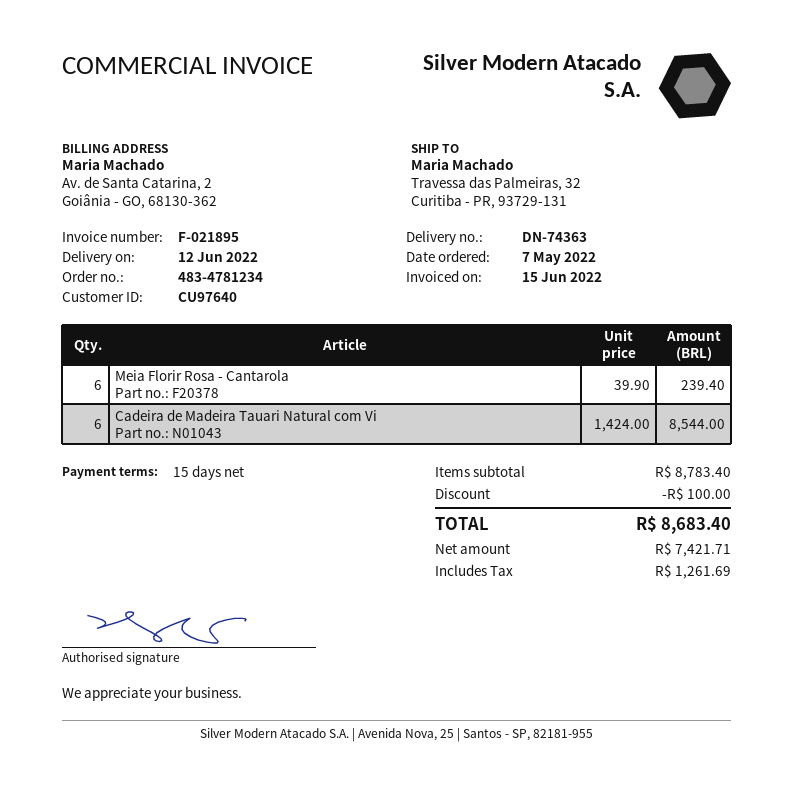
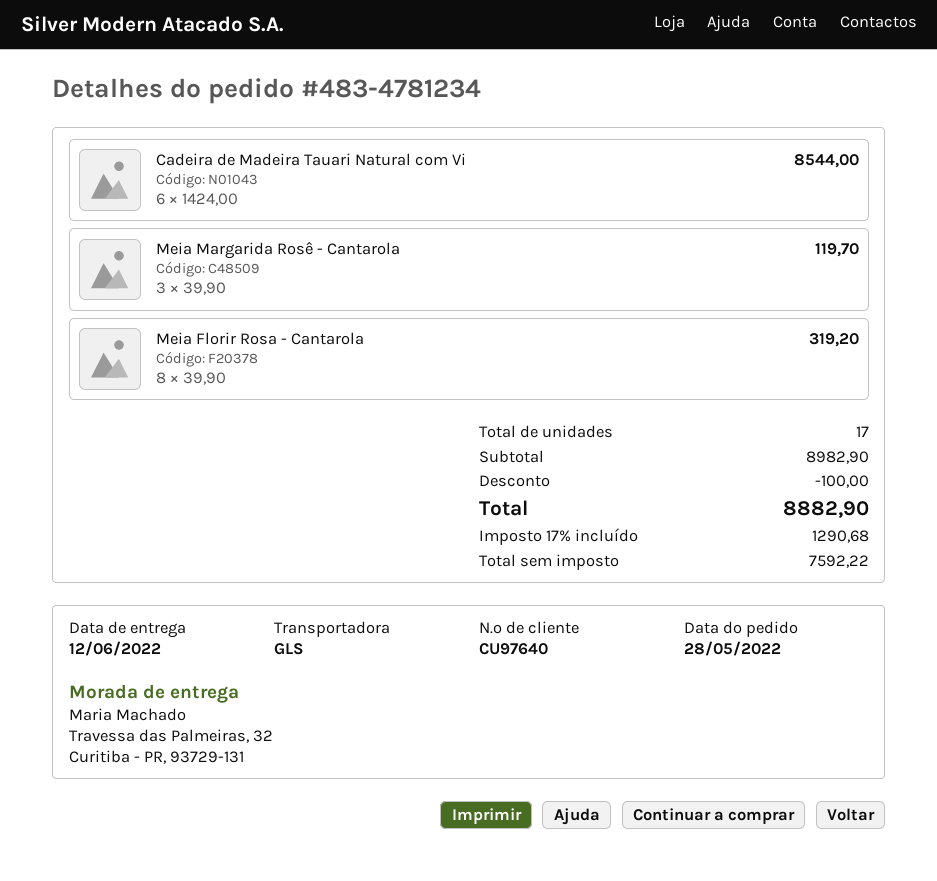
order date: 2022-05-07 -> 2022-05-28
Meia Florir Rosa - Cantarola: 6 x 39.90 = 239.40 -> 8 x 39.90 = 319.20
Meia Margarida Rosê - Cantarola: none -> 3 x 39.90 = 119.70
subtotal: 8783.40 -> 8982.90
net: 7421.71 -> 7592.22
tax: 1261.69 -> 1290.68
total: 8683.40 -> 8882.90

